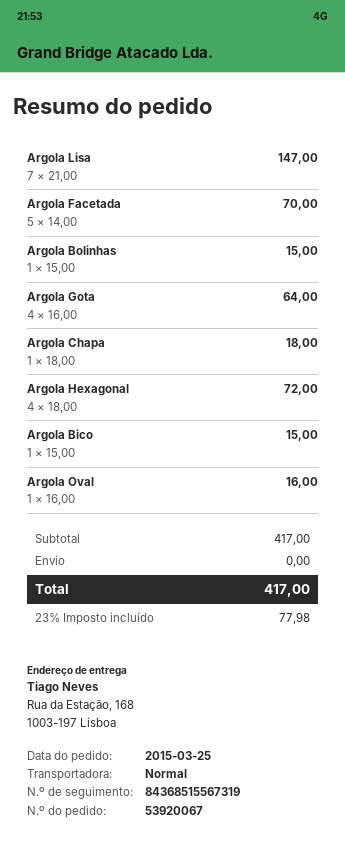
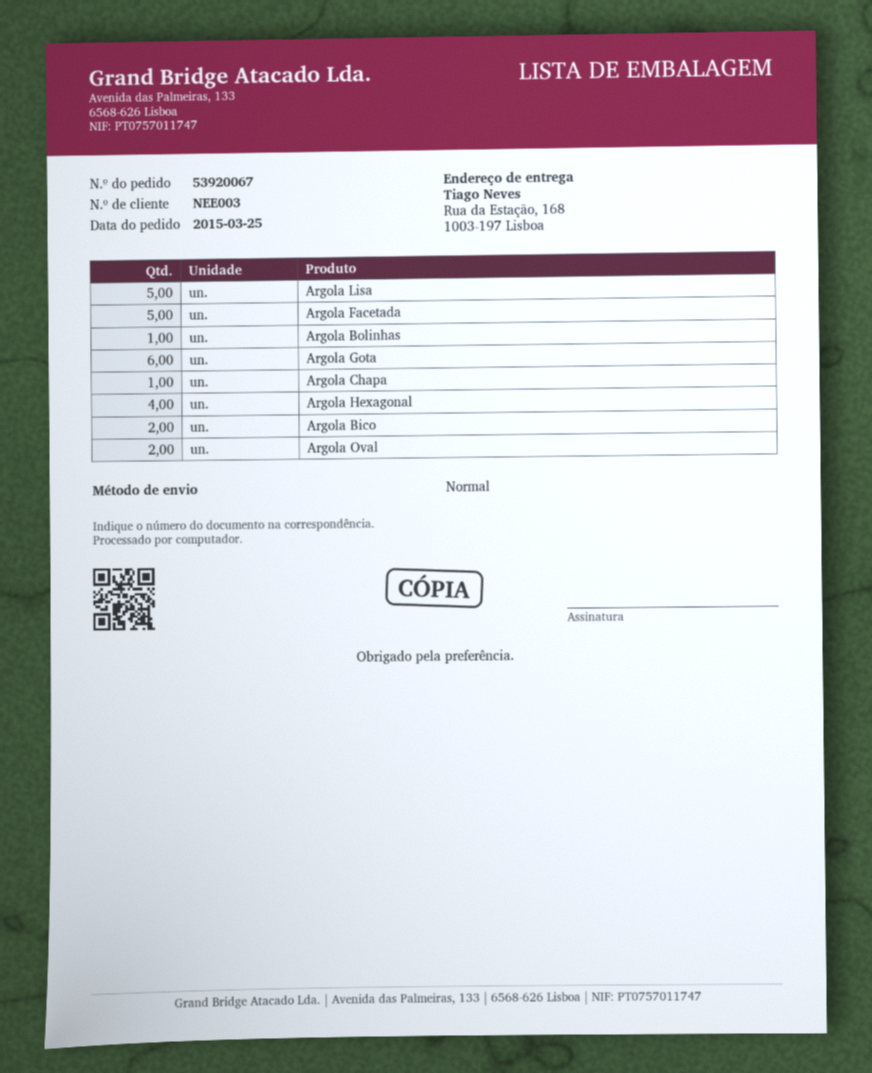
Argola Lisa: 7 -> 5
Argola Gota: 4 -> 6
Argola Bico: 1 -> 2
Argola Oval: 1 -> 2

